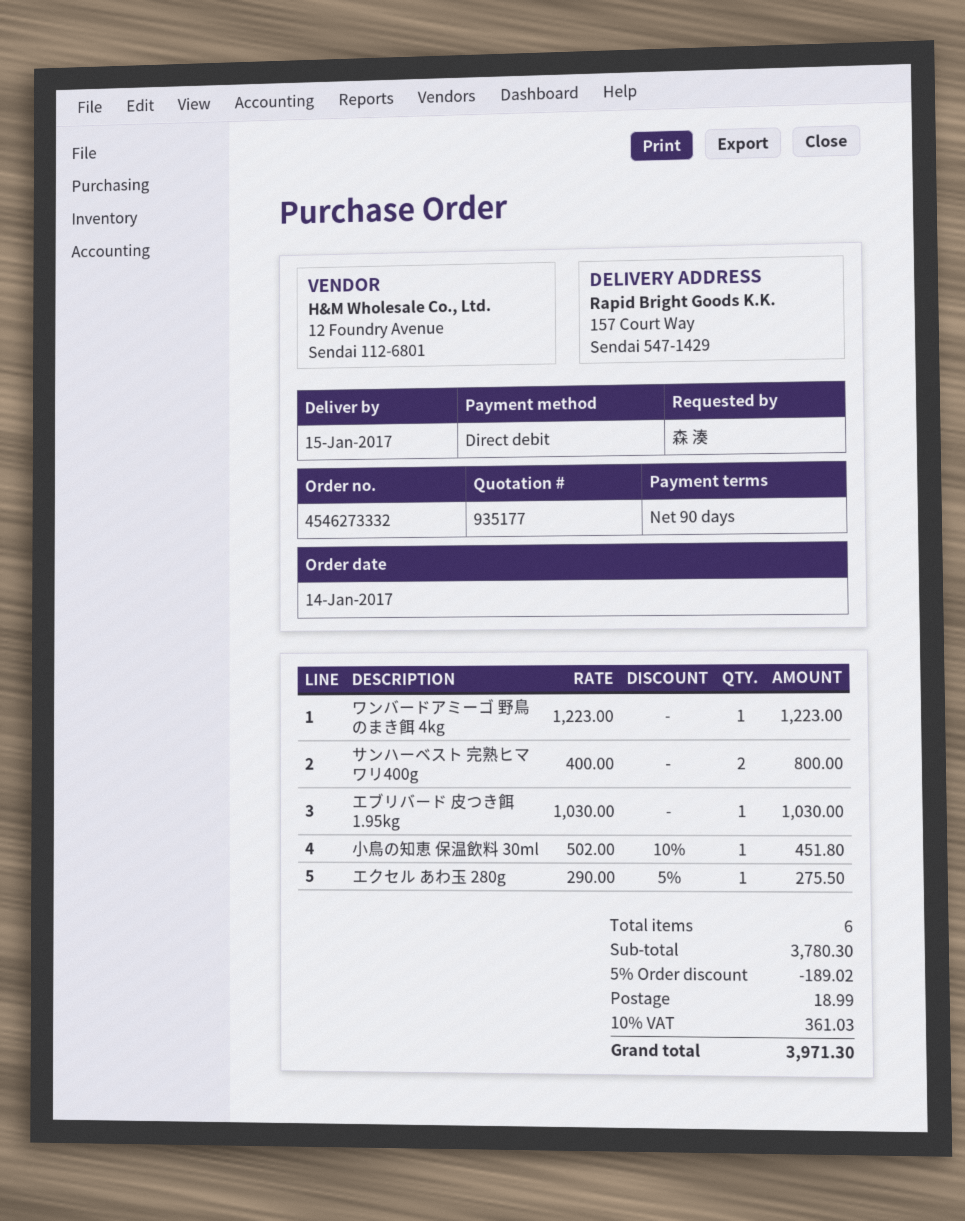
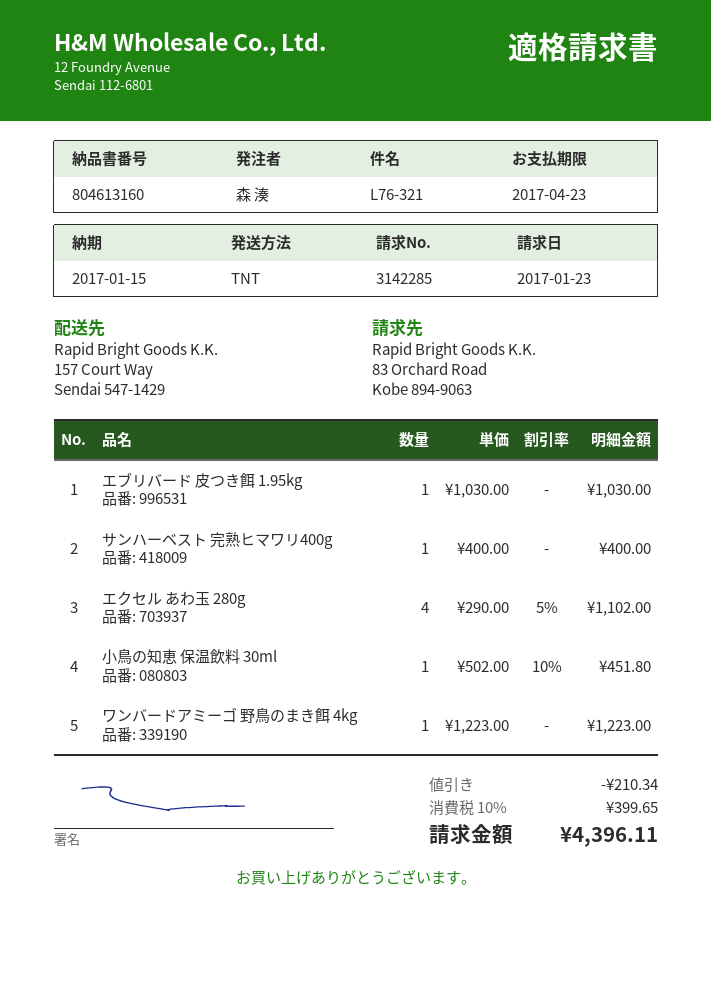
サンハーベスト 完熟ヒマワリ400g: 2 x 400.00 = 800.00 -> 1 x 400.00 = 400.00
エクセル あわ玉 280g: 1 x 290.00 - 5% = 275.50 -> 4 x 290.00 - 5% = 1102.00
discount: 189.02 -> 210.34
shipping: 18.99 -> none
tax: 10% = 361.03 -> 10% = 399.65
total: 3971.30 -> 4396.11

